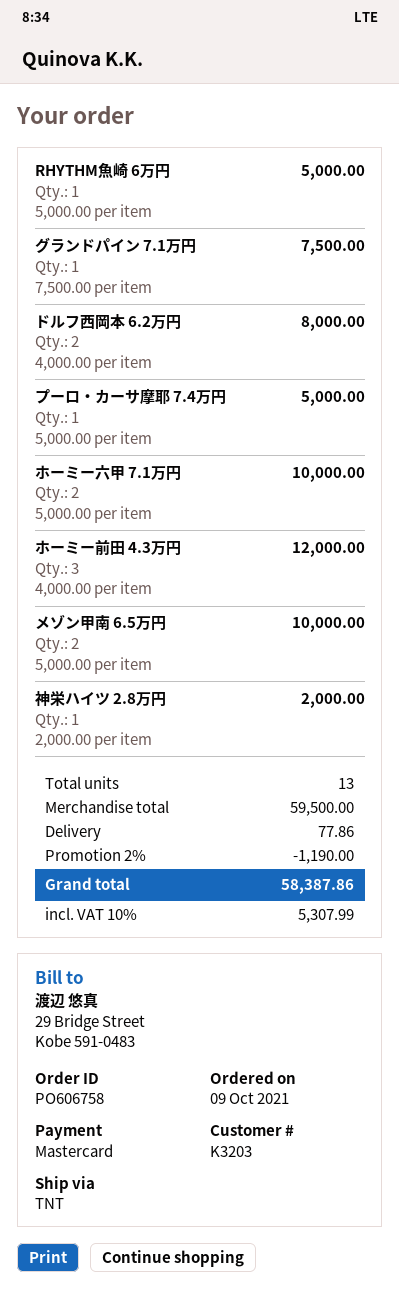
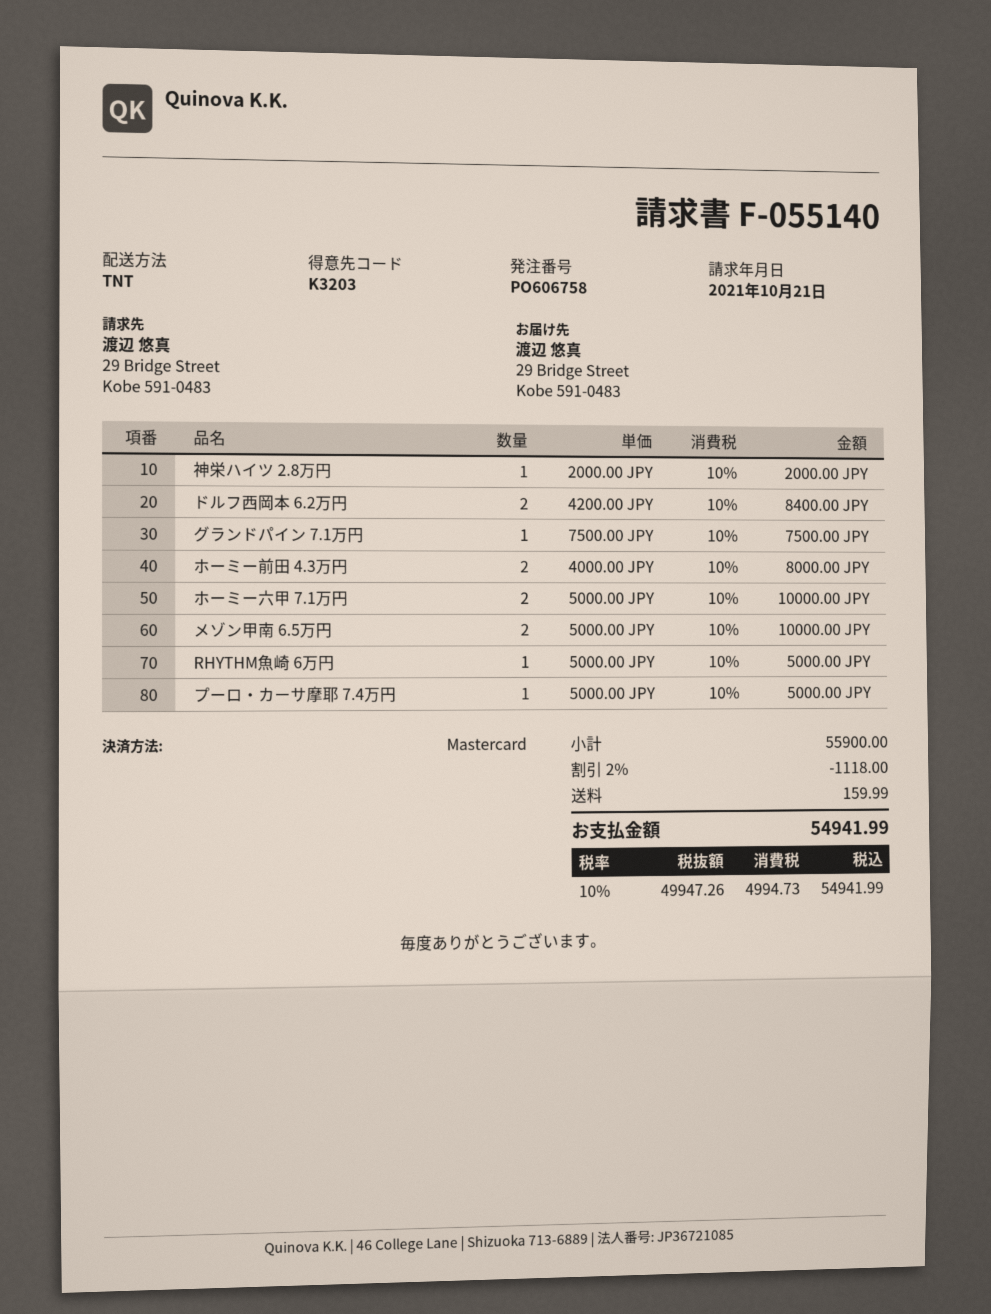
ドルフ西岡本 6.2万円: 2 x 4000.00 = 8000.00 -> 2 x 4200.00 = 8400.00
ホーミー前田 4.3万円: 3 x 4000.00 = 12000.00 -> 2 x 4000.00 = 8000.00
subtotal: 59500.00 -> 55900.00
discount: 2% = 1190.00 -> 2% = 1118.00
shipping: 77.86 -> 159.99
tax: 10% = 5307.99 -> 10% = 4994.73
total: 58387.86 -> 54941.99

